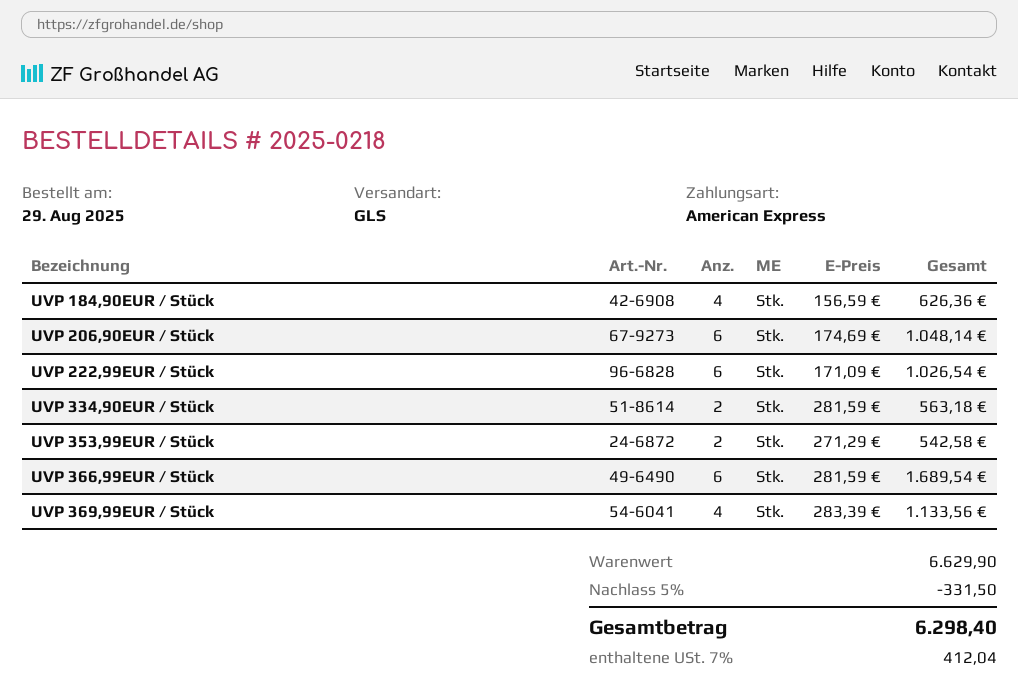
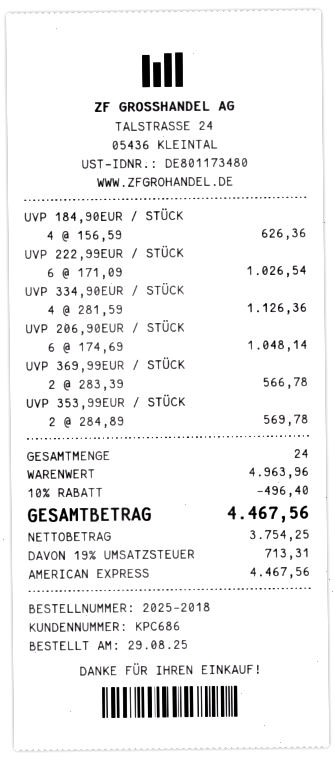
order number: 2025-0218 -> 2025-2018
UVP 334,90EUR / Stück: 2 x 281.59 = 563.18 -> 4 x 281.59 = 1126.36
UVP 353,99EUR / Stück: 2 x 271.29 = 542.58 -> 2 x 284.89 = 569.78
UVP 366,99EUR / Stück: 6 x 281.59 = 1689.54 -> none
UVP 369,99EUR / Stück: 4 x 283.39 = 1133.56 -> 2 x 283.39 = 566.78
subtotal: 6629.90 -> 4963.96
discount: 5% = 331.50 -> 10% = 496.40
tax: 7% = 412.04 -> 19% = 713.31
total: 6298.40 -> 4467.56

